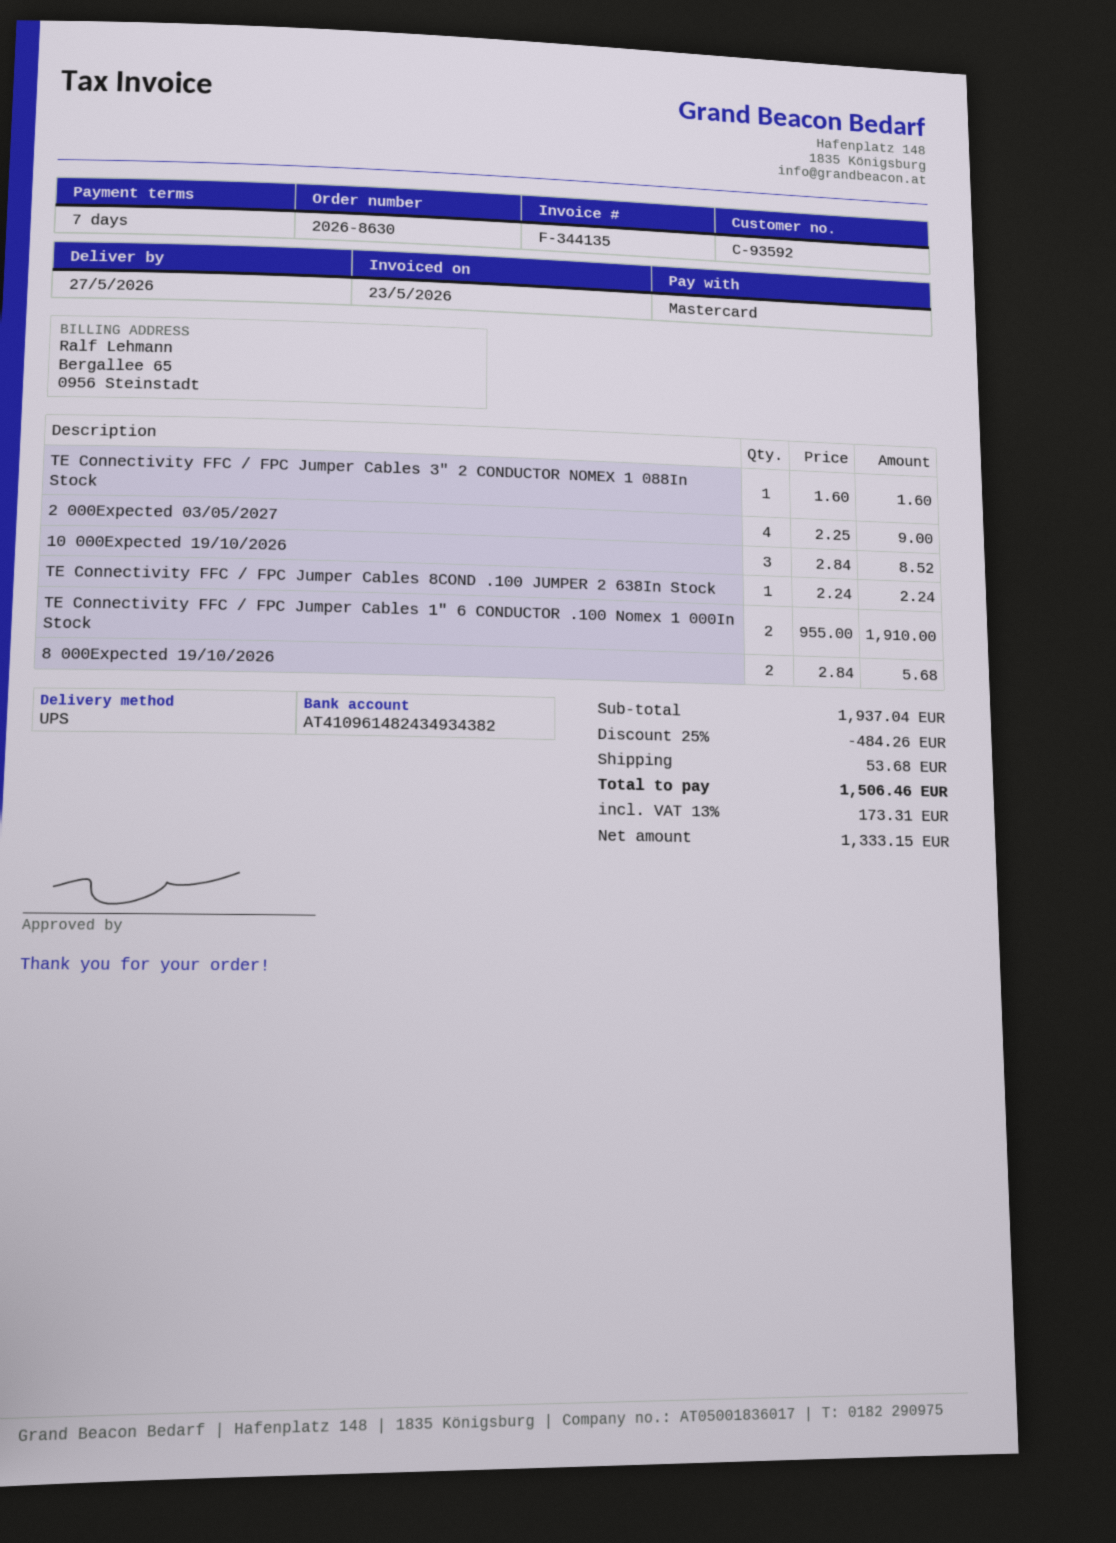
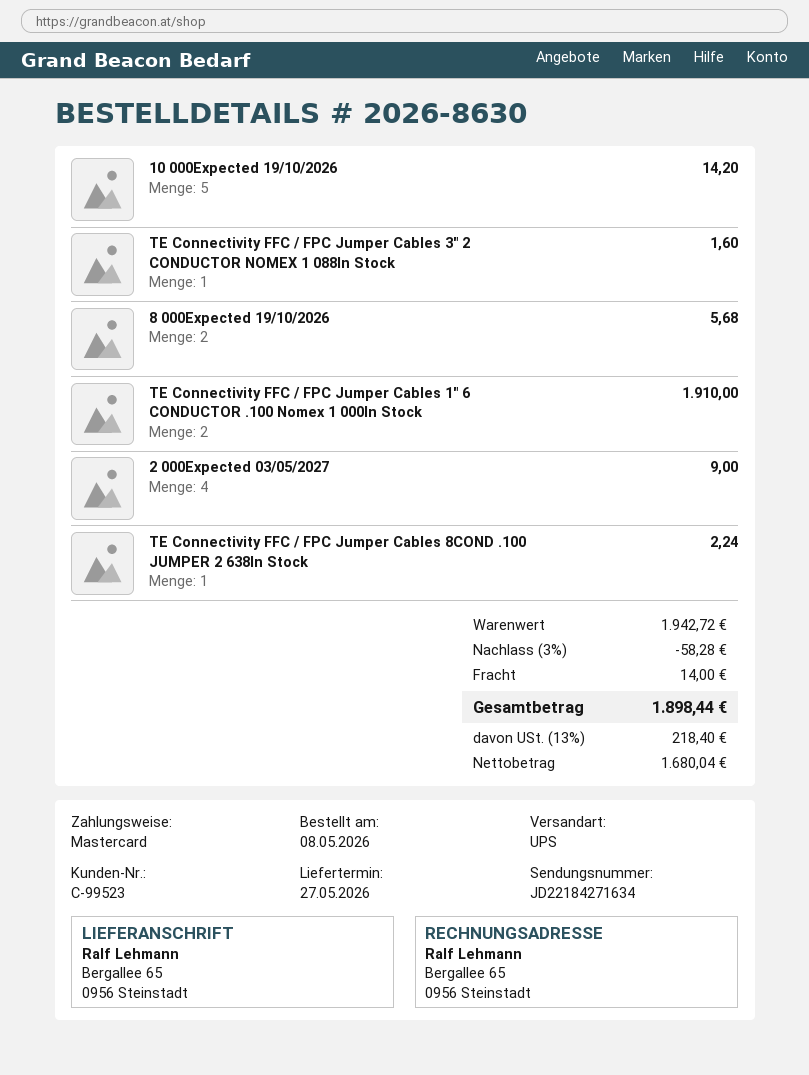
customer number: C-93592 -> C-99523
10 000Expected 19/10/2026: 3 for 8.52 -> 5 for 14.20
subtotal: 1937.04 -> 1942.72
discount: 25% = 484.26 -> 3% = 58.28
shipping: 53.68 -> 14.00
net: 1333.15 -> 1680.04
tax: 13% = 173.31 -> 13% = 218.40
total: 1506.46 -> 1898.44

